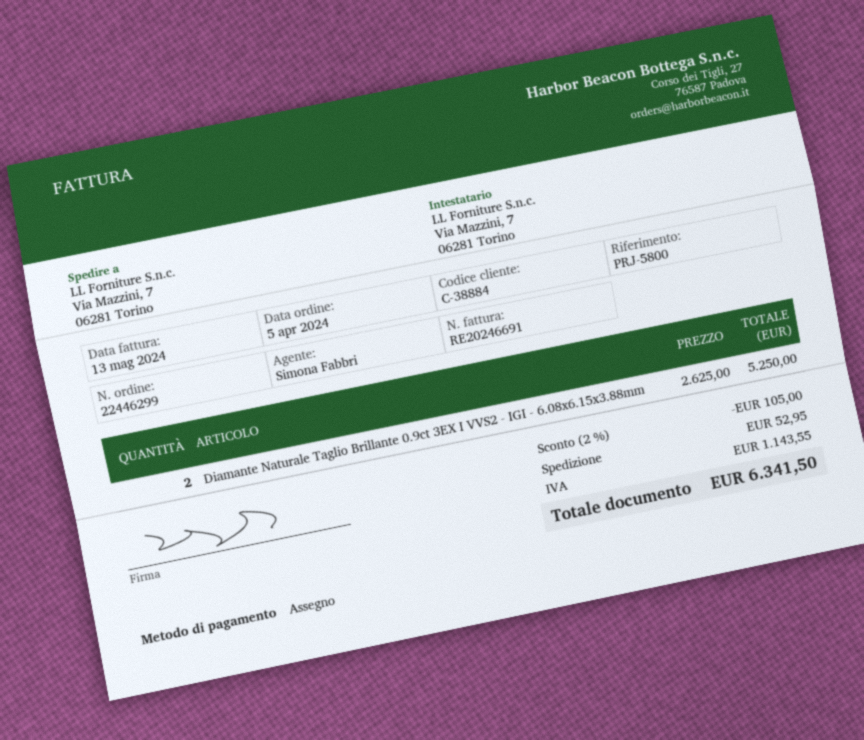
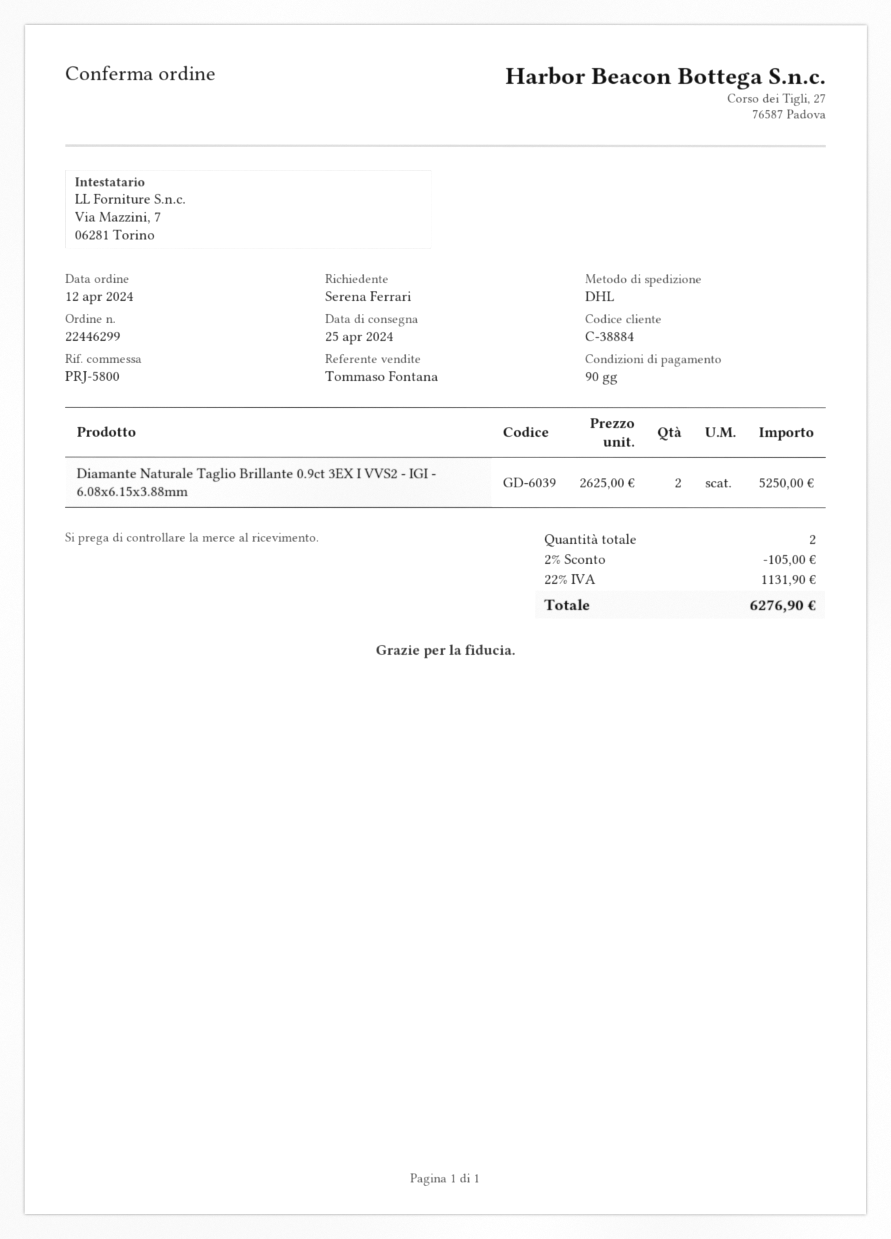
order date: 2024-04-05 -> 2024-04-12
sales rep: Simona Fabbri -> Tommaso Fontana
shipping: 52.95 -> none
tax: 1143.55 -> 1131.90
total: 6341.50 -> 6276.90

